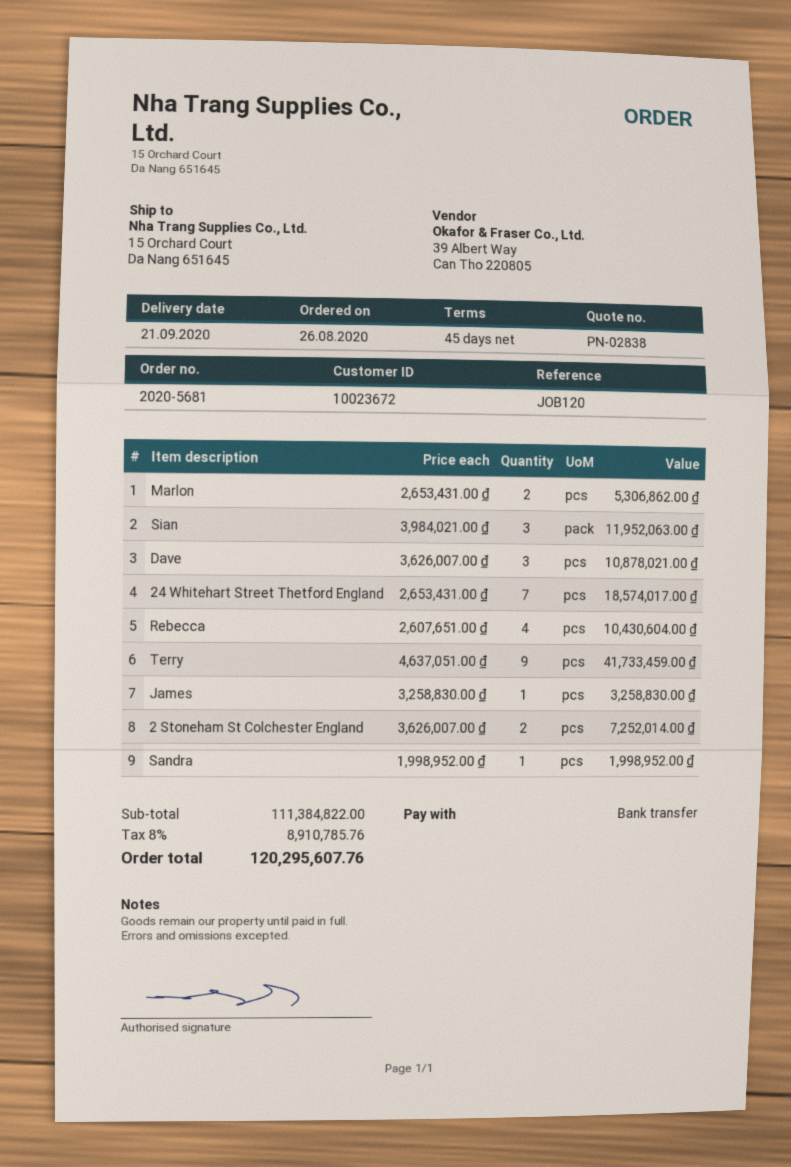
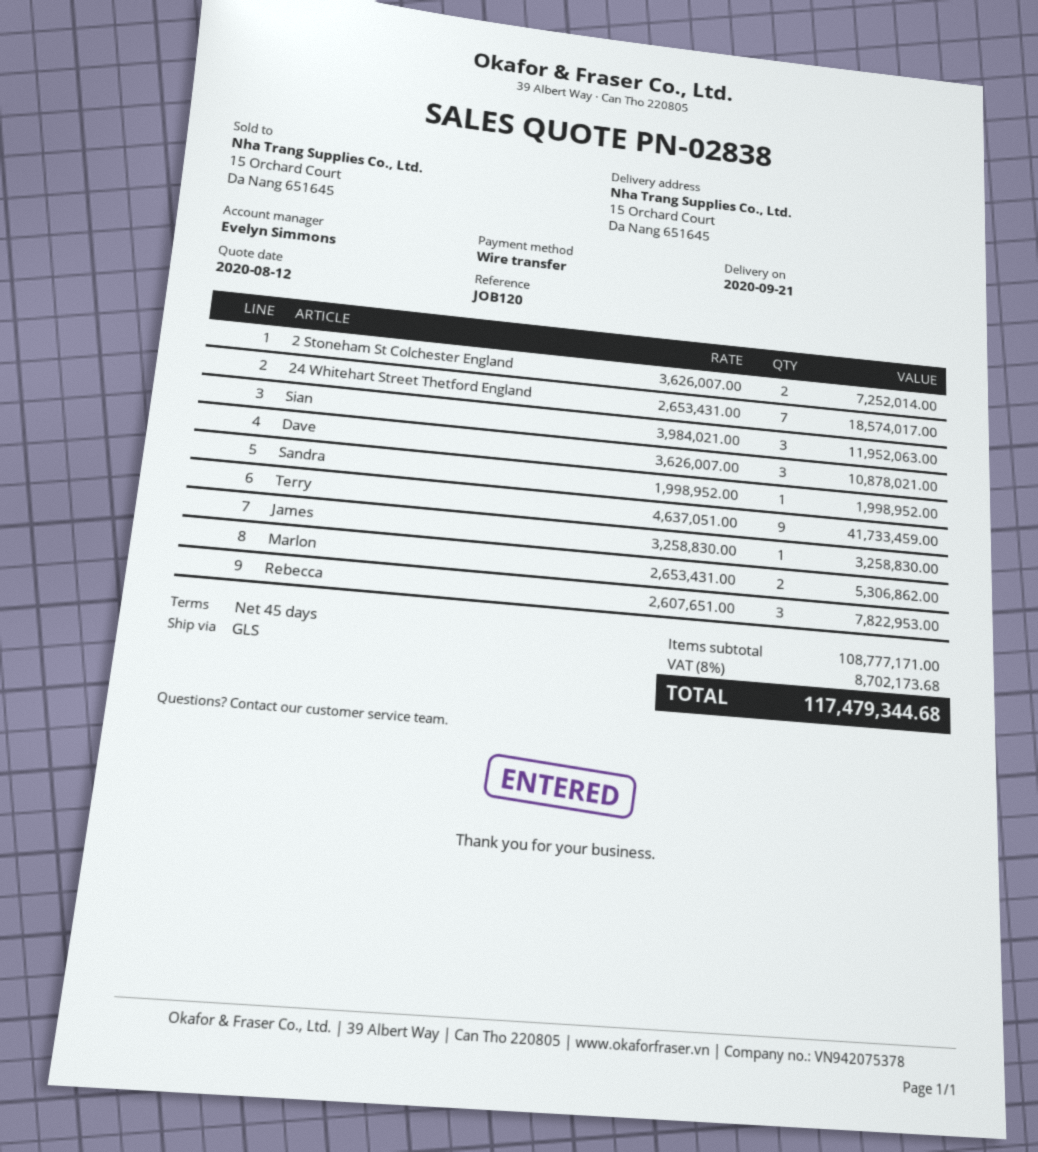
Rebecca: 4 x 2607651.00 = 10430604.00 -> 3 x 2607651.00 = 7822953.00
subtotal: 111384822.00 -> 108777171.00
tax: 8% = 8910785.76 -> 8% = 8702173.68
total: 120295607.76 -> 117479344.68

